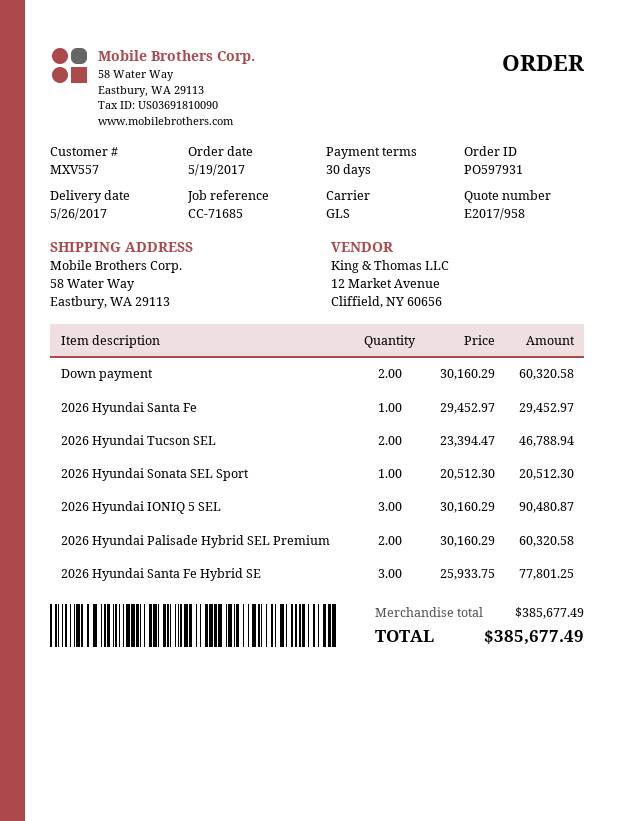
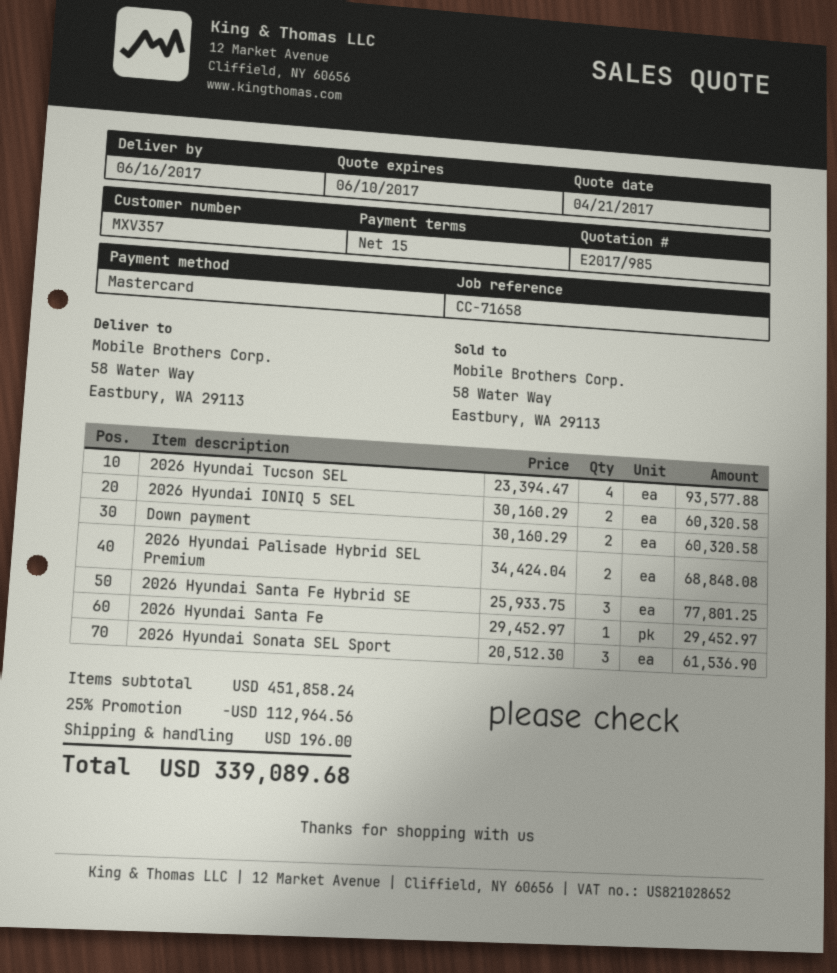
quote number: E2017/958 -> E2017/985
delivery date: 2017-05-26 -> 2017-06-16
payment terms: 30 days -> 15 days
customer number: MXV557 -> MXV357
reference: CC-71685 -> CC-71658
2026 Hyundai Tucson SEL: 2 x 23394.47 = 46788.94 -> 4 x 23394.47 = 93577.88
2026 Hyundai Sonata SEL Sport: 1 x 20512.30 = 20512.30 -> 3 x 20512.30 = 61536.90
2026 Hyundai IONIQ 5 SEL: 3 x 30160.29 = 90480.87 -> 2 x 30160.29 = 60320.58
2026 Hyundai Palisade Hybrid SEL Premium: 2 x 30160.29 = 60320.58 -> 2 x 34424.04 = 68848.08
subtotal: 385677.49 -> 451858.24
discount: none -> 25% = 112964.56
shipping: none -> 196.00
total: 385677.49 -> 339089.68

